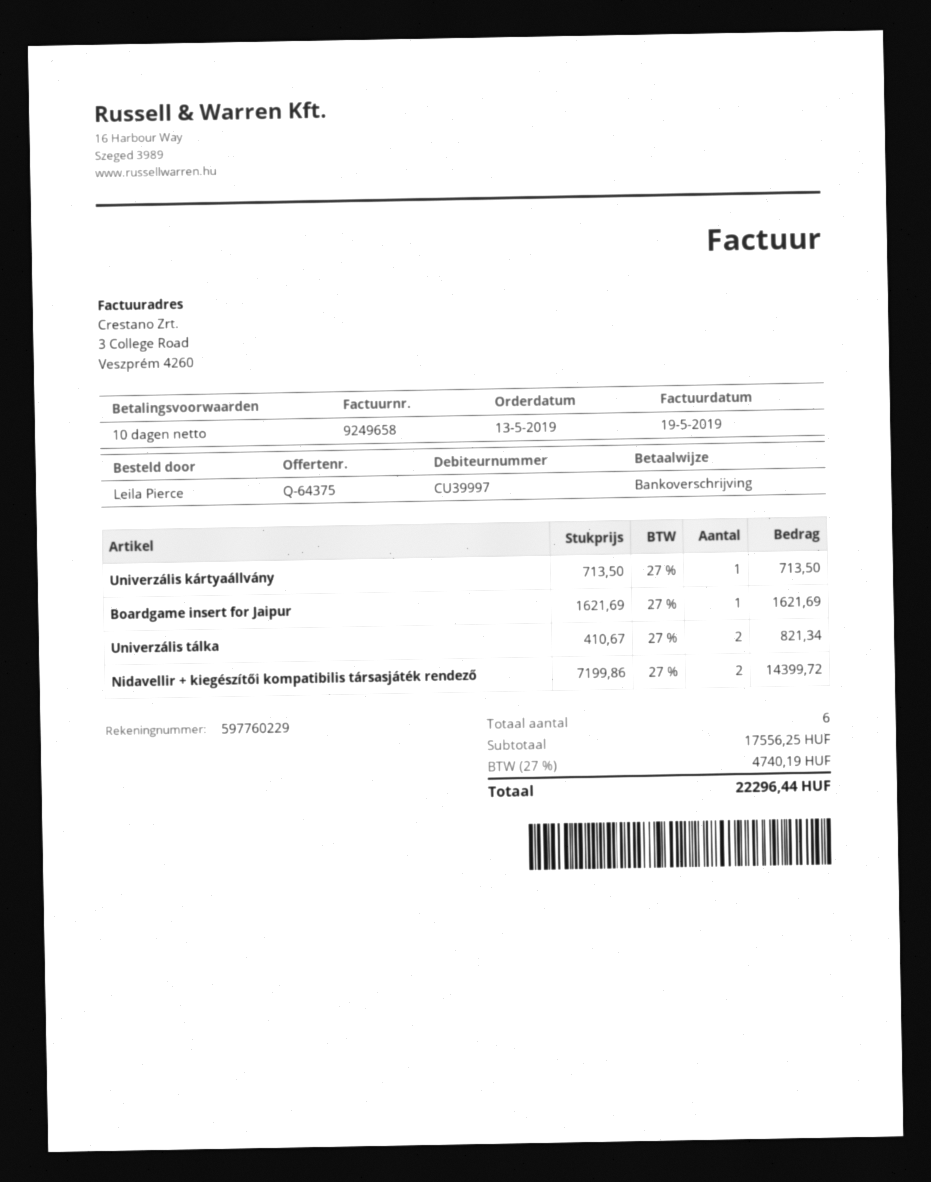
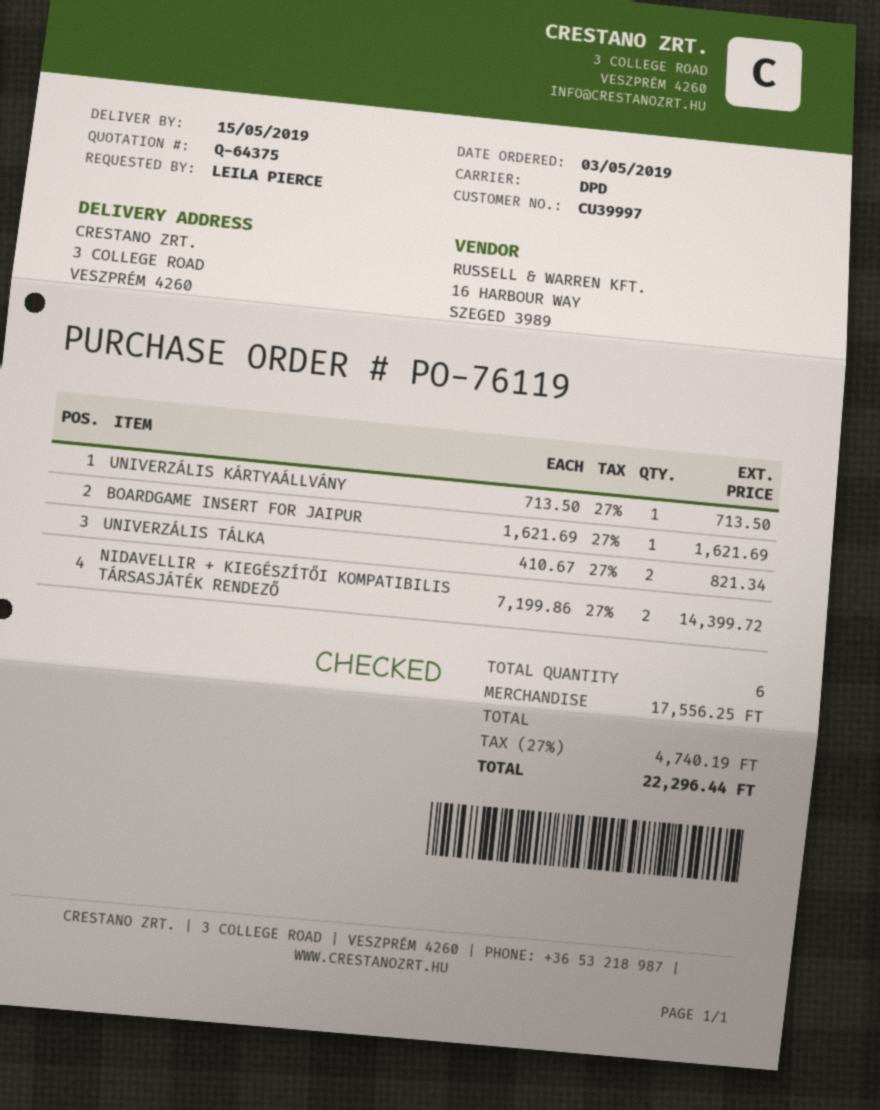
order date: 2019-05-13 -> 2019-05-03

